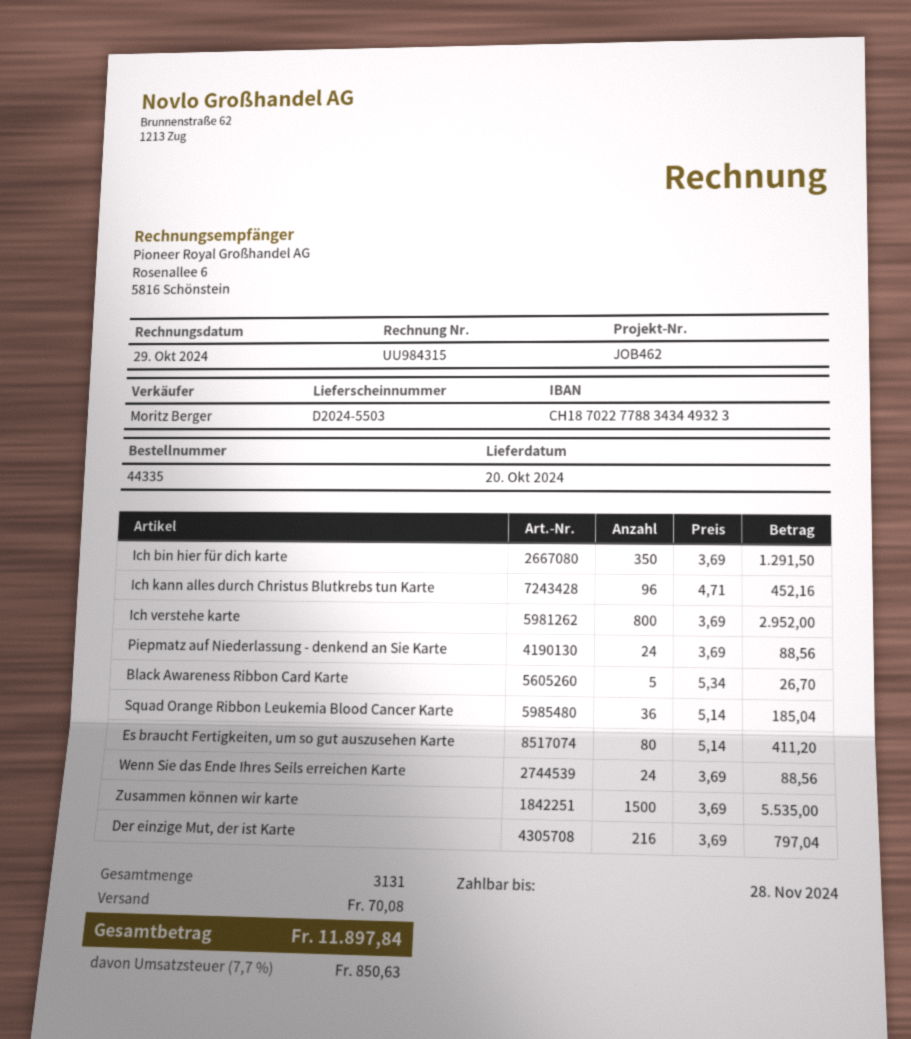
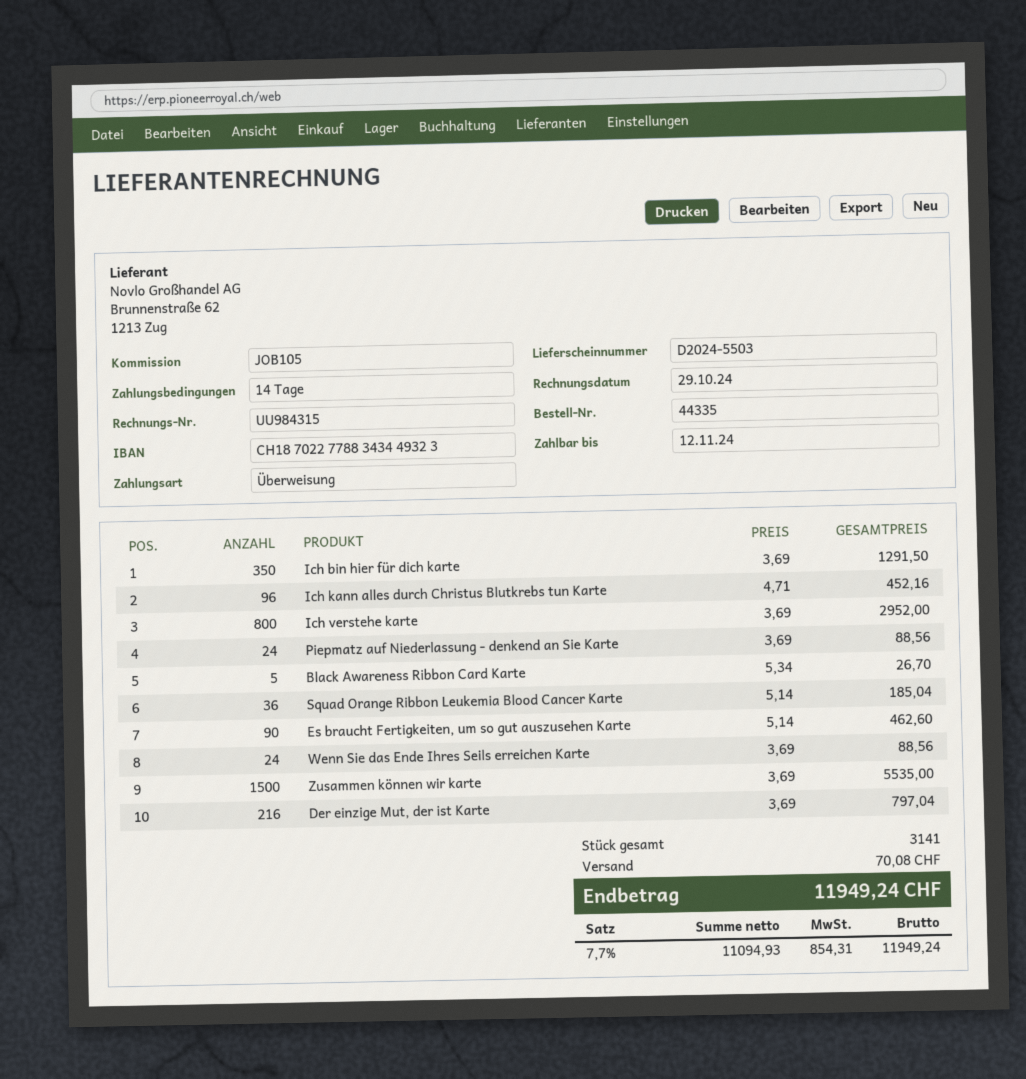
due date: 2024-11-28 -> 2024-11-12
reference: JOB462 -> JOB105
Es braucht Fertigkeiten, um so gut auszusehen Karte: 80 x 5.14 = 411.20 -> 90 x 5.14 = 462.60
total quantity: 3131 -> 3141
tax: 7.7% = 850.63 -> 7.7% = 854.31
total: 11897.84 -> 11949.24

